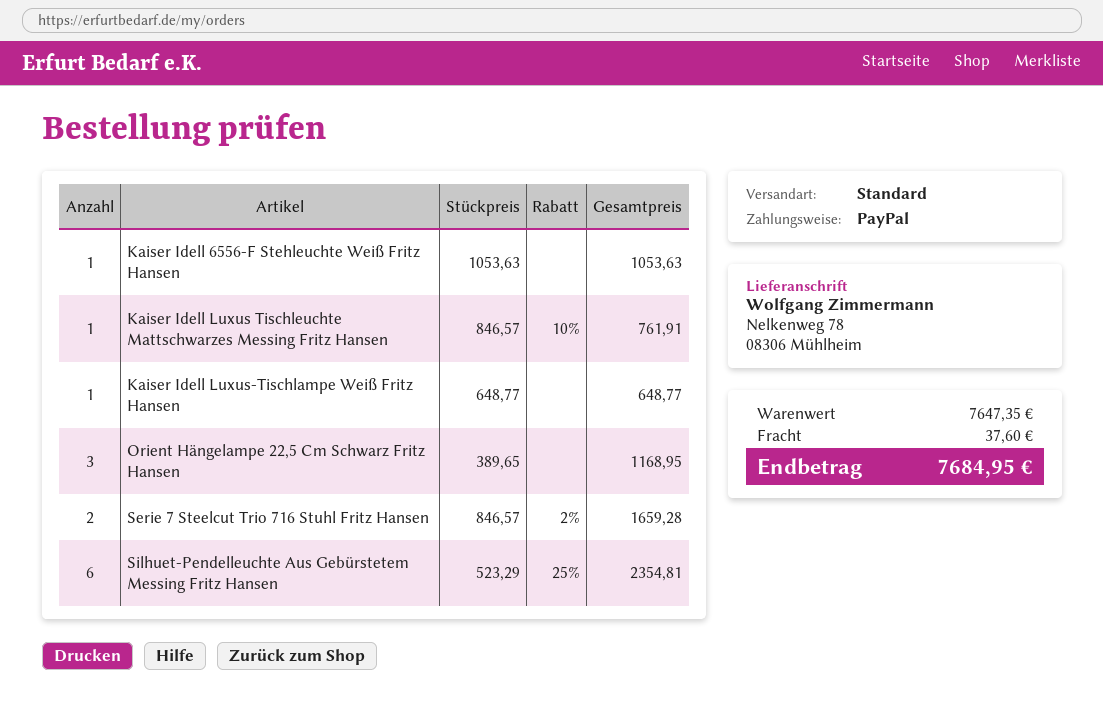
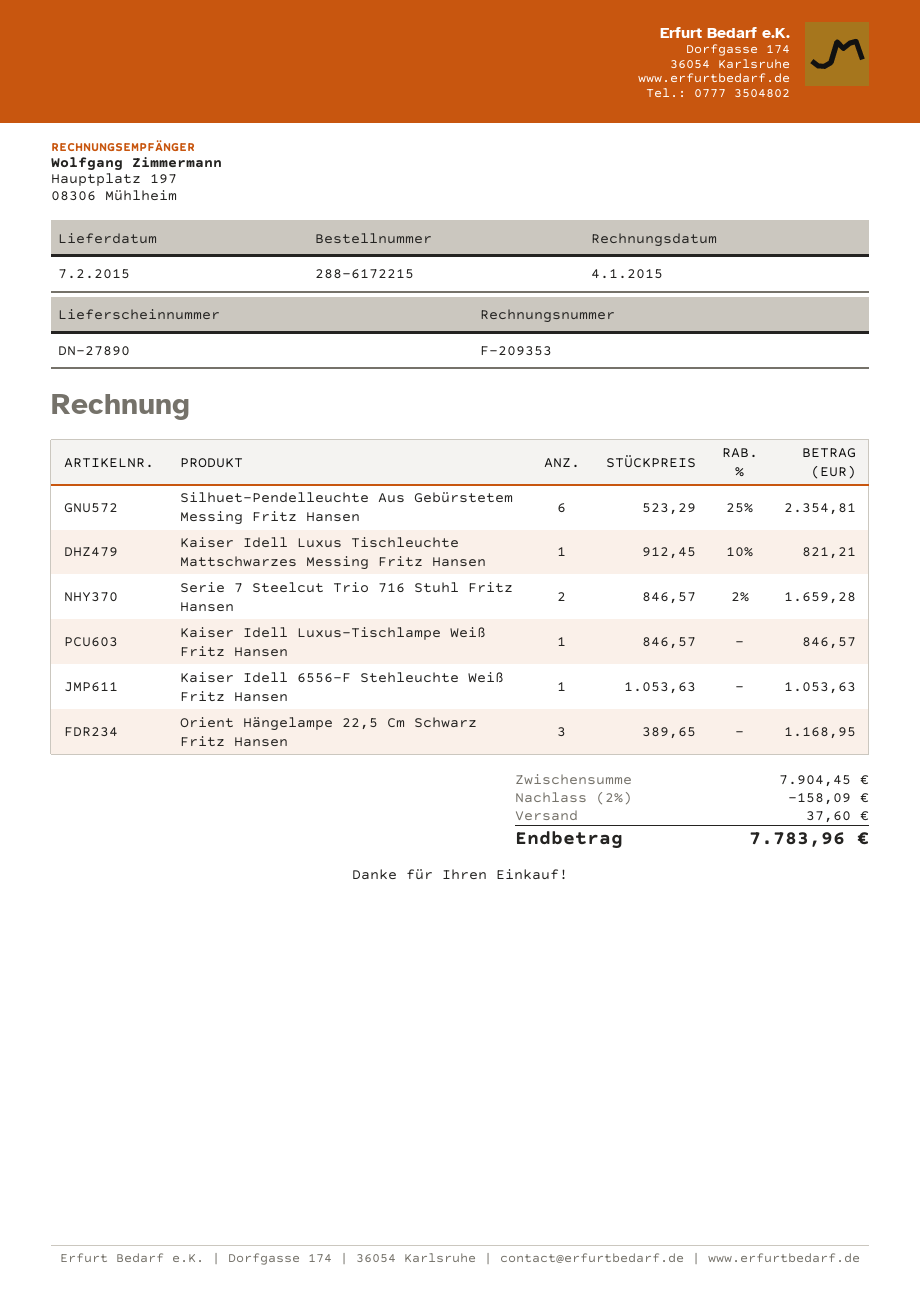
Kaiser Idell Luxus Tischleuchte Mattschwarzes Messing Fritz Hansen: 1 x 846.57 - 10% = 761.91 -> 1 x 912.45 - 10% = 821.21
Kaiser Idell Luxus-Tischlampe Weiß Fritz Hansen: 1 x 648.77 = 648.77 -> 1 x 846.57 = 846.57
subtotal: 7647.35 -> 7904.45
discount: none -> 2% = 158.09
total: 7684.95 -> 7783.96

